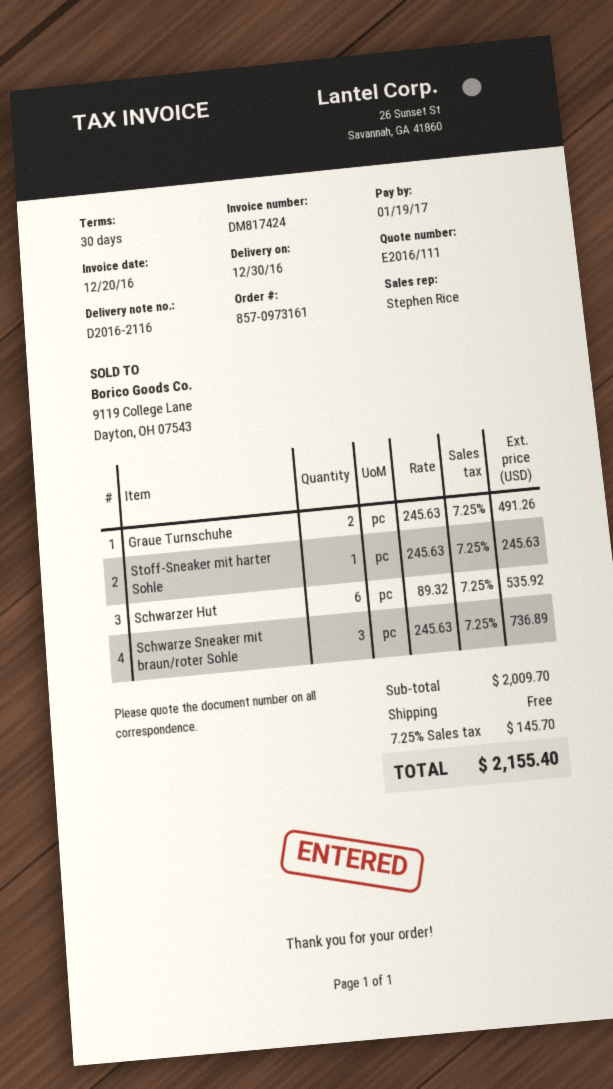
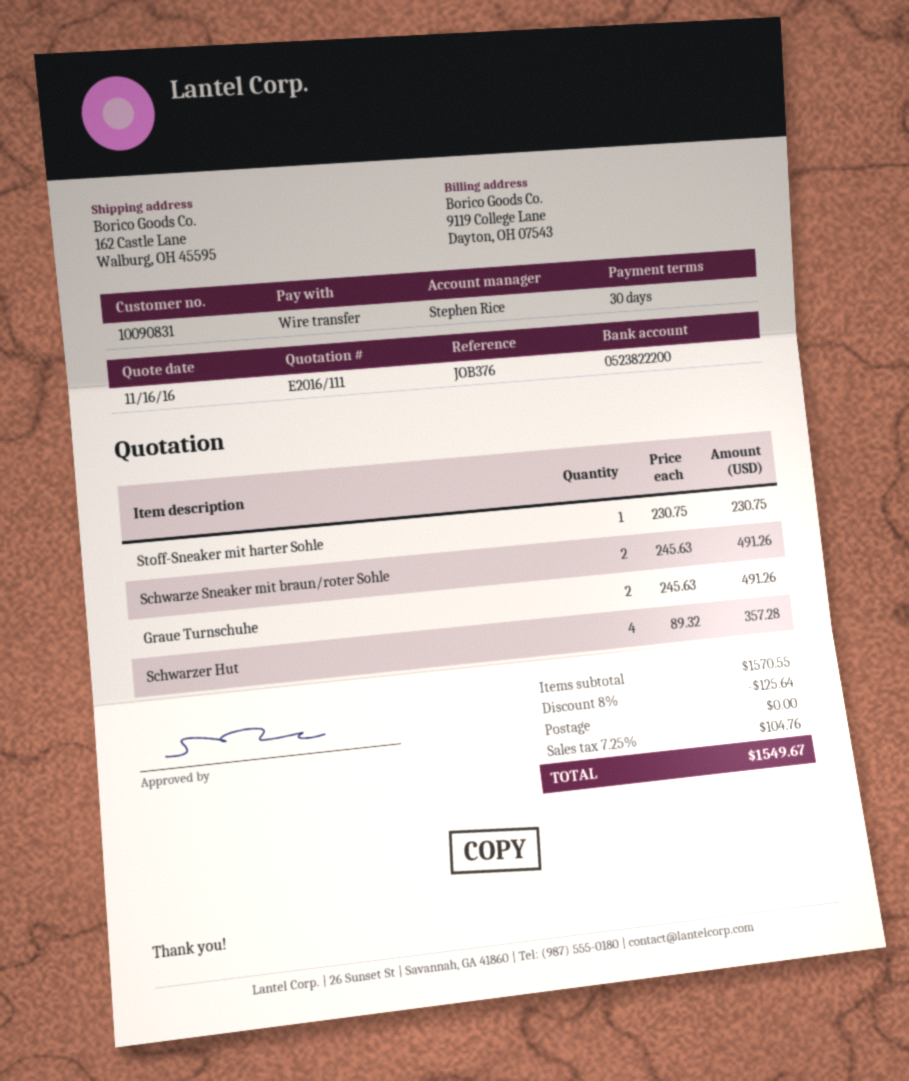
Stoff-Sneaker mit harter Sohle: 1 x 245.63 = 245.63 -> 1 x 230.75 = 230.75
Schwarzer Hut: 6 x 89.32 = 535.92 -> 4 x 89.32 = 357.28
Schwarze Sneaker mit braun/roter Sohle: 3 x 245.63 = 736.89 -> 2 x 245.63 = 491.26
subtotal: 2009.70 -> 1570.55
discount: none -> 8% = 125.64
tax: 7.25% = 145.70 -> 7.25% = 104.76
total: 2155.40 -> 1549.67

